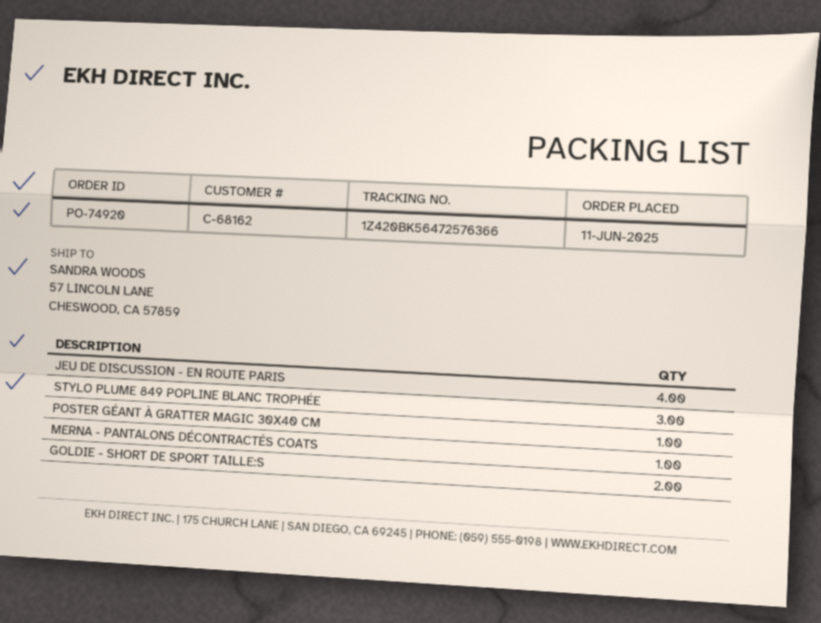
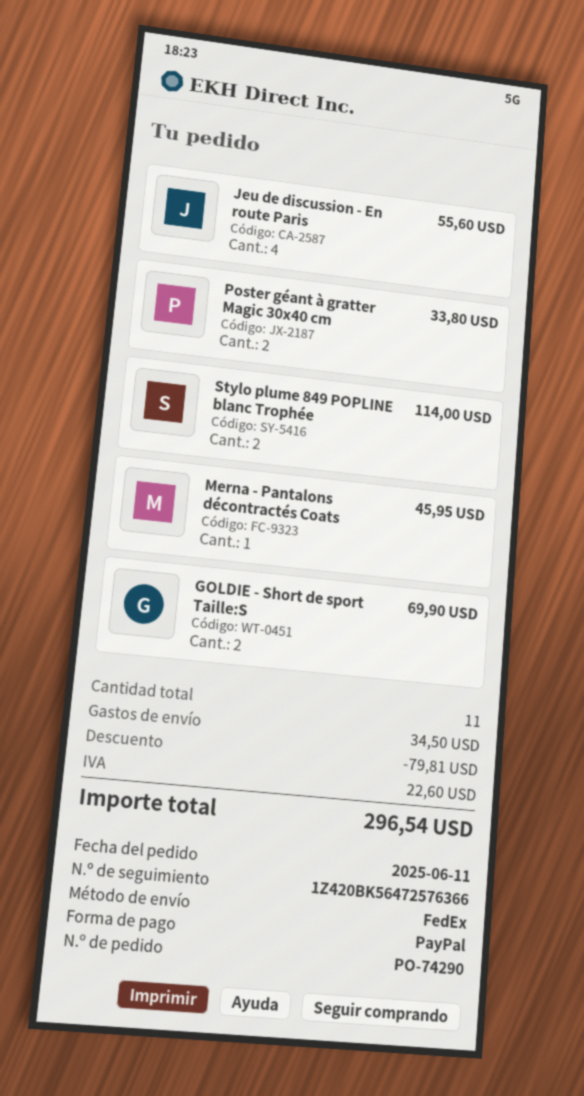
order number: PO-74920 -> PO-74290
STYLO PLUME 849 POPLINE BLANC TROPHÉE: 3 -> 2
POSTER GÉANT À GRATTER MAGIC 30X40 CM: 1 -> 2

